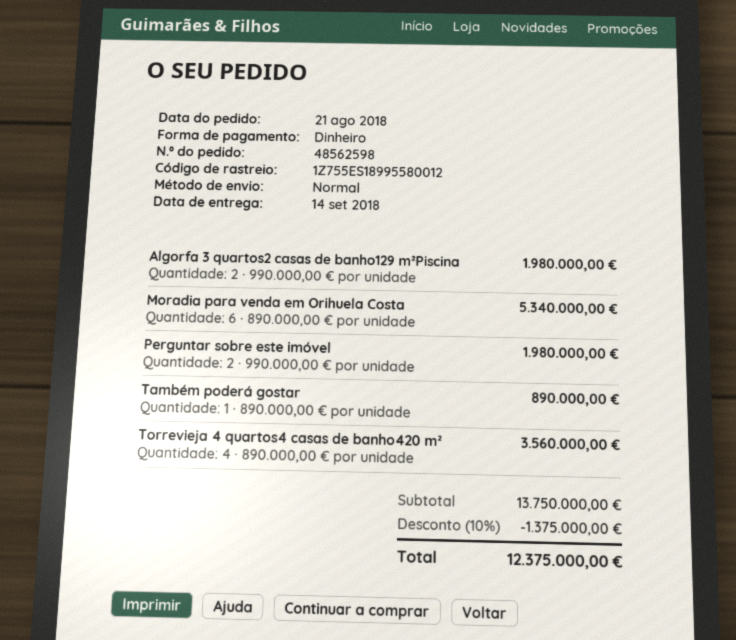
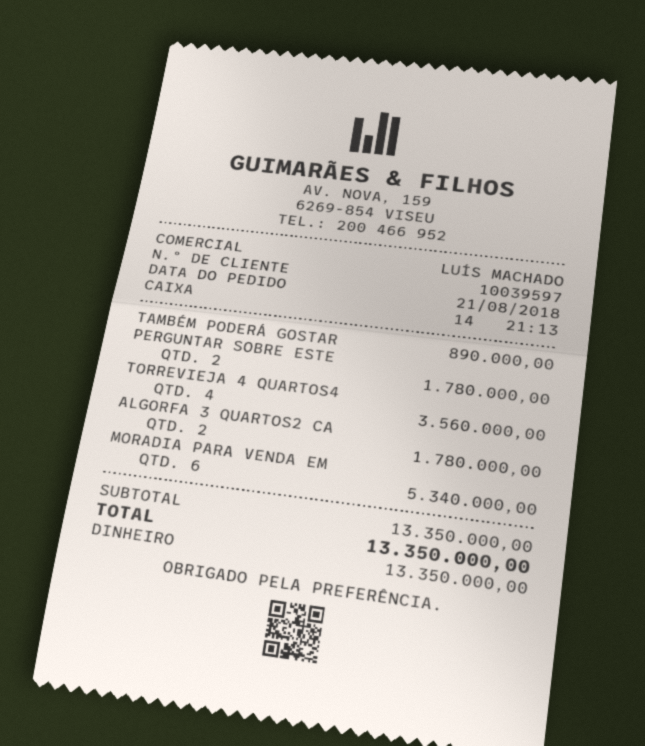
Algorfa 3 quartos2 casas de banho129 m²Piscina: 2 for 1980000.00 -> 2 for 1780000.00
Perguntar sobre este imóvel: 2 for 1980000.00 -> 2 for 1780000.00
subtotal: 13750000.00 -> 13350000.00
discount: 10% = 1375000.00 -> none
total: 12375000.00 -> 13350000.00

